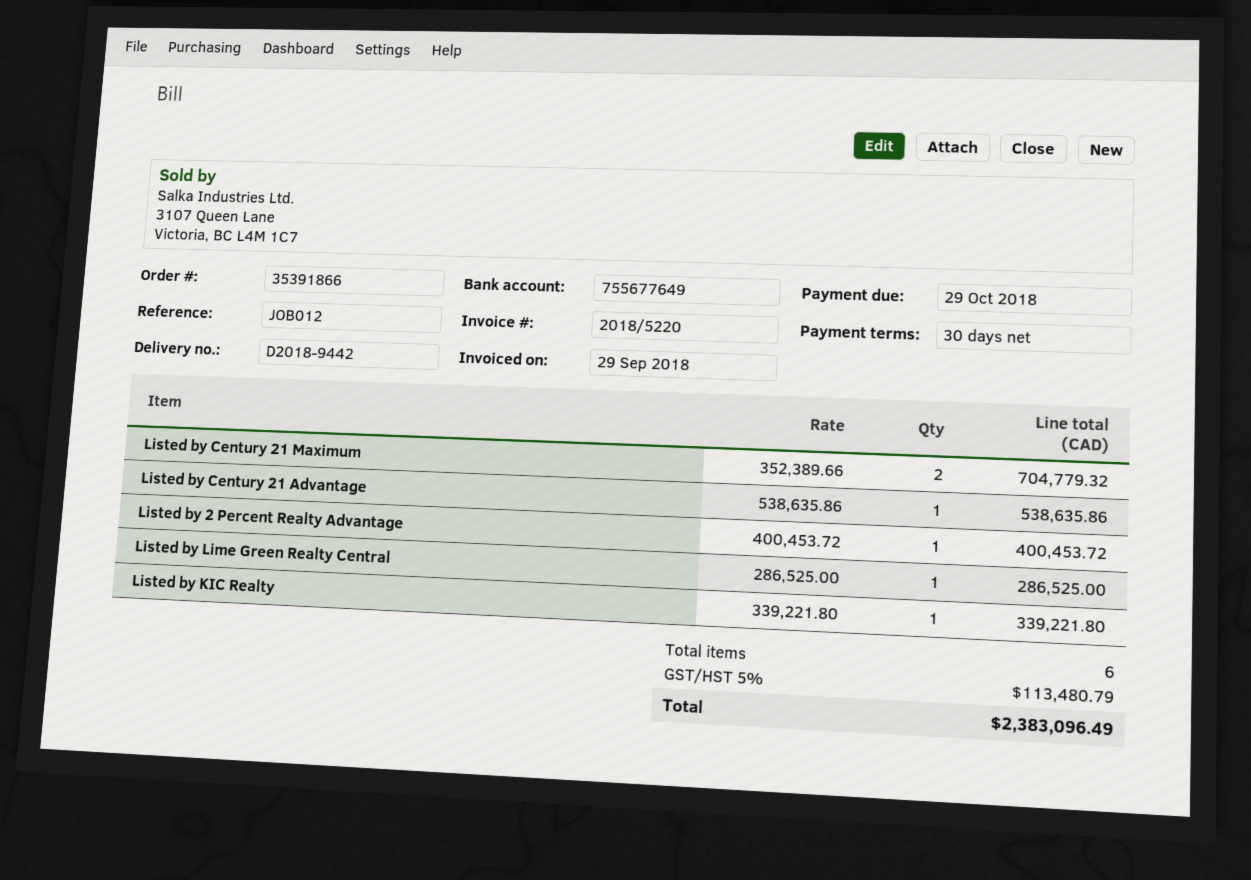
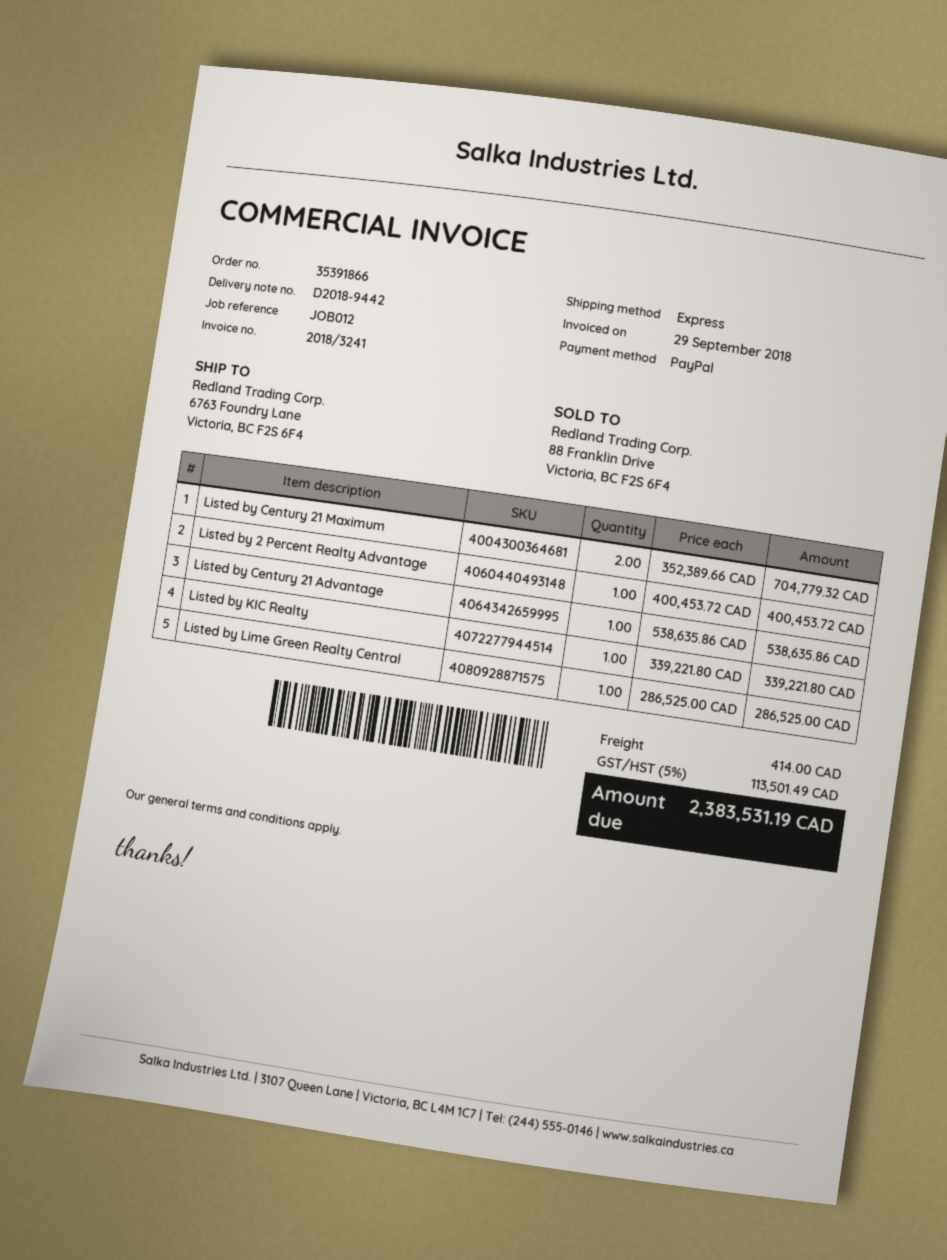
invoice number: 2018/5220 -> 2018/3241
shipping: none -> 414.00
tax: 5% = 113480.79 -> 5% = 113501.49
total: 2383096.49 -> 2383531.19

